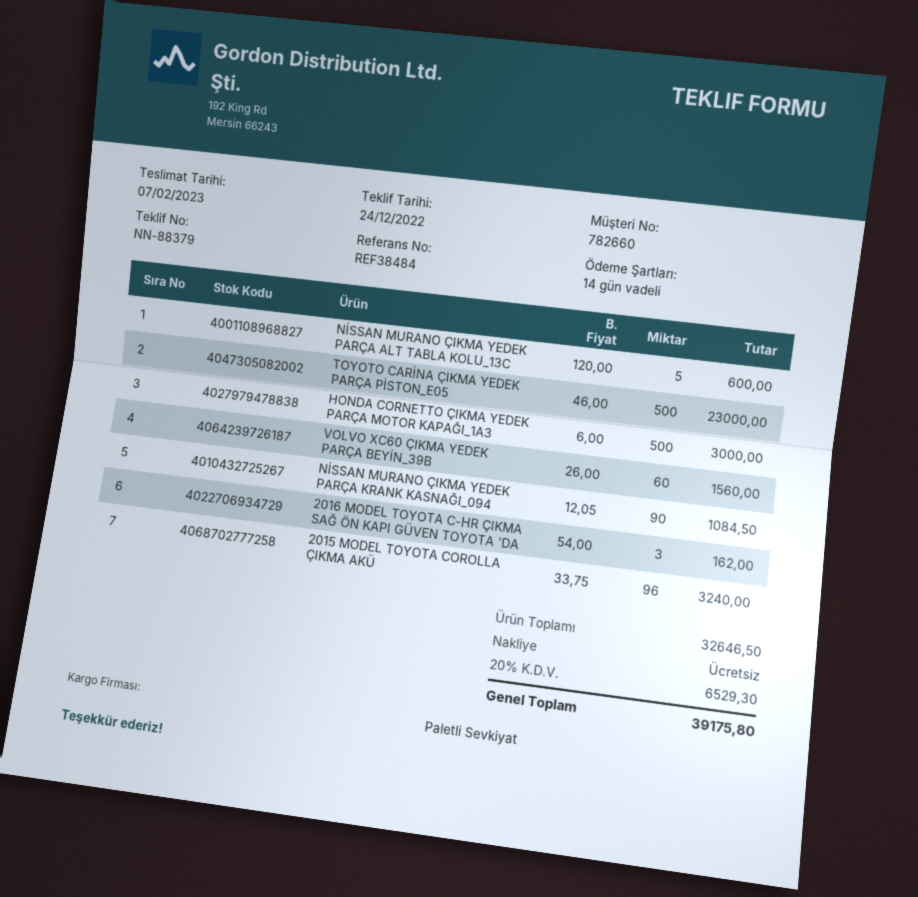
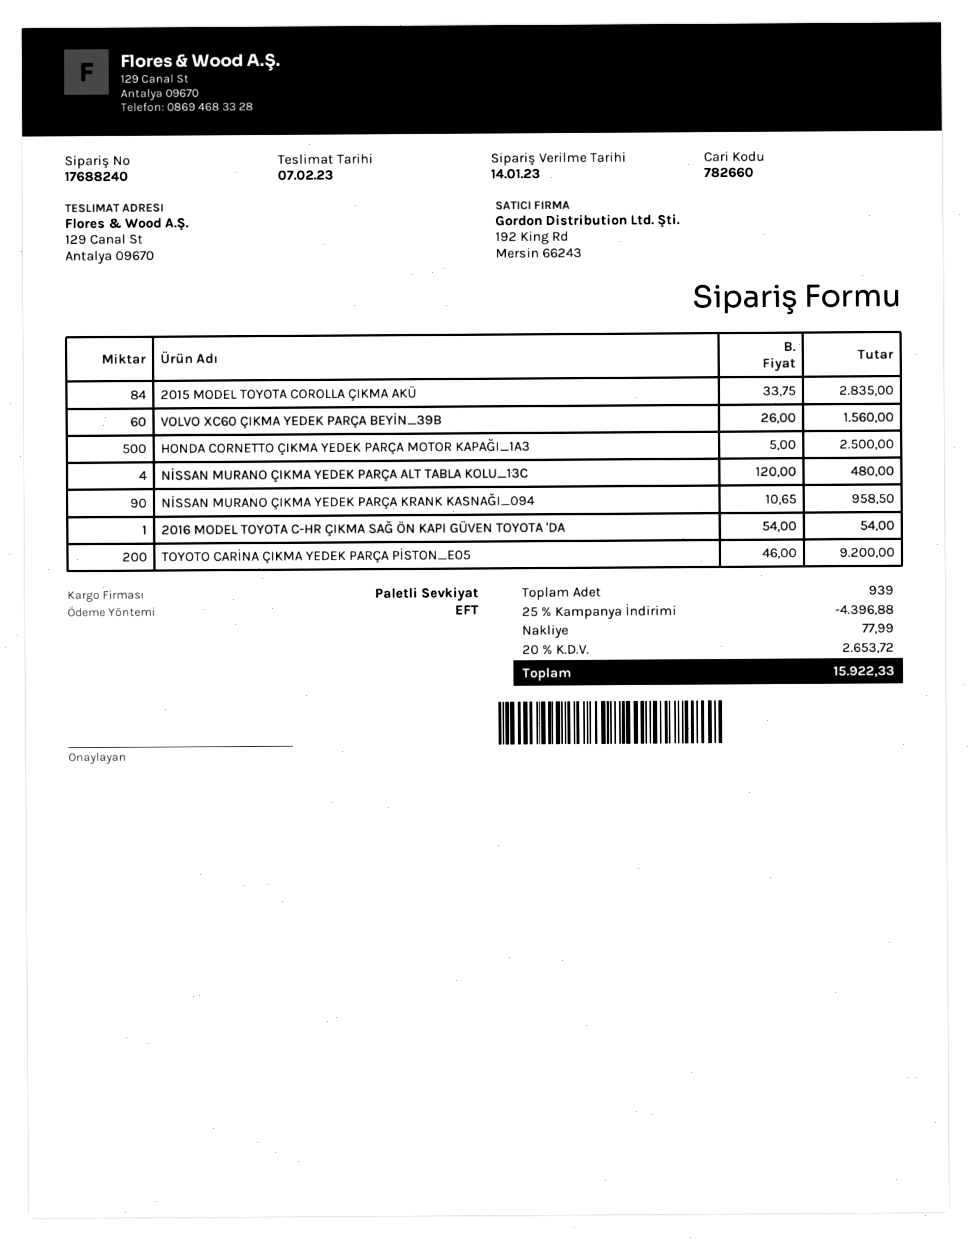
NİSSAN MURANO ÇIKMA YEDEK PARÇA ALT TABLA KOLU_13C: 5 x 120.00 = 600.00 -> 4 x 120.00 = 480.00
TOYOTO CARİNA ÇIKMA YEDEK PARÇA PİSTON_E05: 500 x 46.00 = 23000.00 -> 200 x 46.00 = 9200.00
HONDA CORNETTO ÇIKMA YEDEK PARÇA MOTOR KAPAĞI_1A3: 500 x 6.00 = 3000.00 -> 500 x 5.00 = 2500.00
NİSSAN MURANO ÇIKMA YEDEK PARÇA KRANK KASNAĞI_094: 90 x 12.05 = 1084.50 -> 90 x 10.65 = 958.50
2016 MODEL TOYOTA C-HR ÇIKMA SAĞ ÖN KAPI GÜVEN TOYOTA 'DA: 3 x 54.00 = 162.00 -> 1 x 54.00 = 54.00
2015 MODEL TOYOTA COROLLA ÇIKMA AKÜ: 96 x 33.75 = 3240.00 -> 84 x 33.75 = 2835.00
discount: none -> 25% = 4396.88
shipping: 0.00 -> 77.99
tax: 20% = 6529.30 -> 20% = 2653.72
total: 39175.80 -> 15922.33

